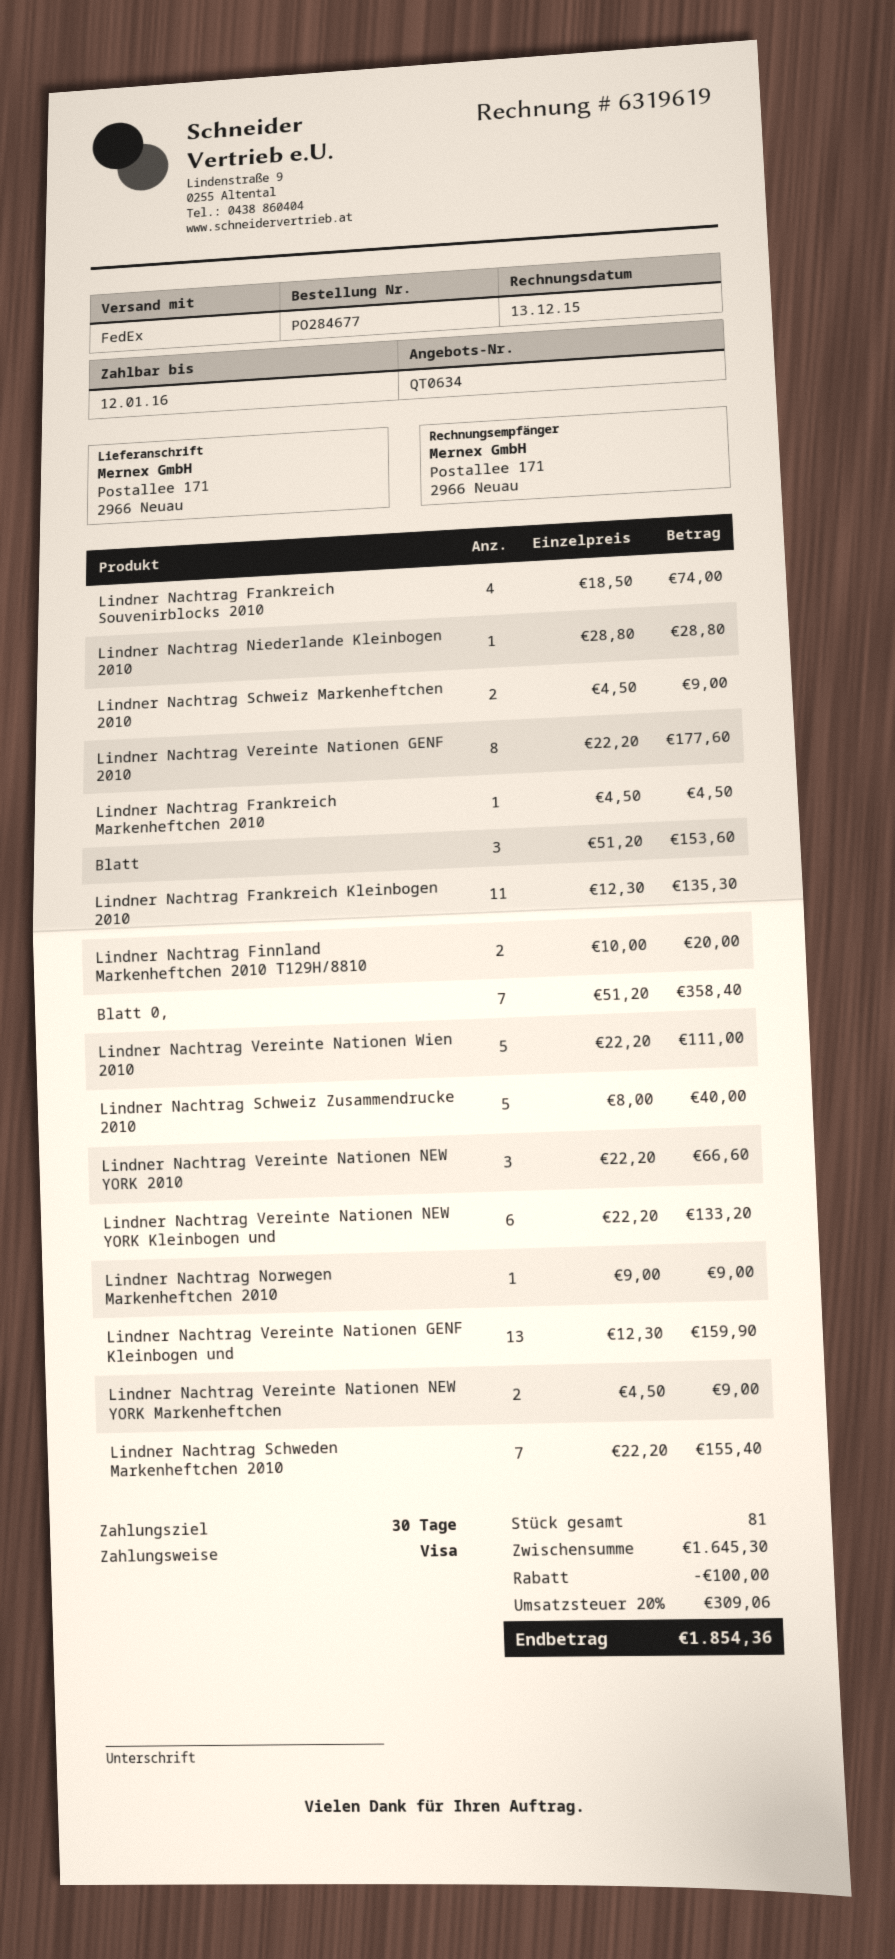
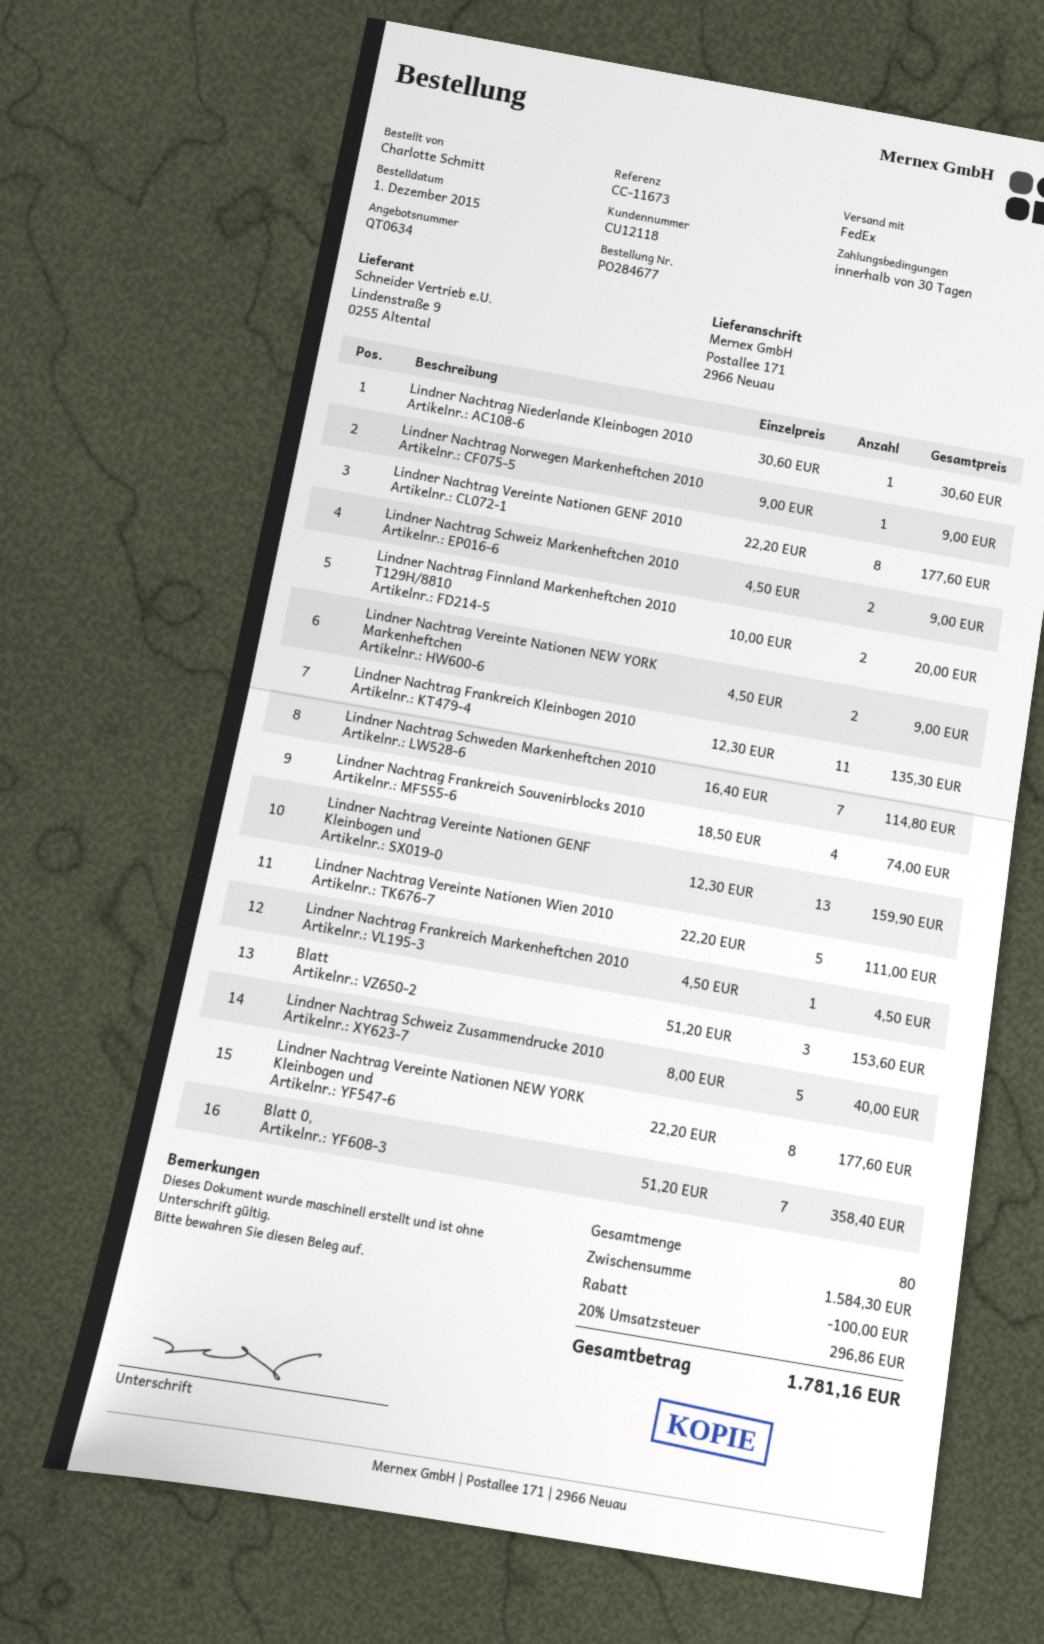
Lindner Nachtrag Niederlande Kleinbogen 2010: 1 x 28.80 = 28.80 -> 1 x 30.60 = 30.60
Lindner Nachtrag Vereinte Nationen NEW YORK 2010: 3 x 22.20 = 66.60 -> none
Lindner Nachtrag Vereinte Nationen NEW YORK Kleinbogen und: 6 x 22.20 = 133.20 -> 8 x 22.20 = 177.60
Lindner Nachtrag Schweden Markenheftchen 2010: 7 x 22.20 = 155.40 -> 7 x 16.40 = 114.80
total quantity: 81 -> 80
subtotal: 1645.30 -> 1584.30
tax: 20% = 309.06 -> 20% = 296.86
total: 1854.36 -> 1781.16

